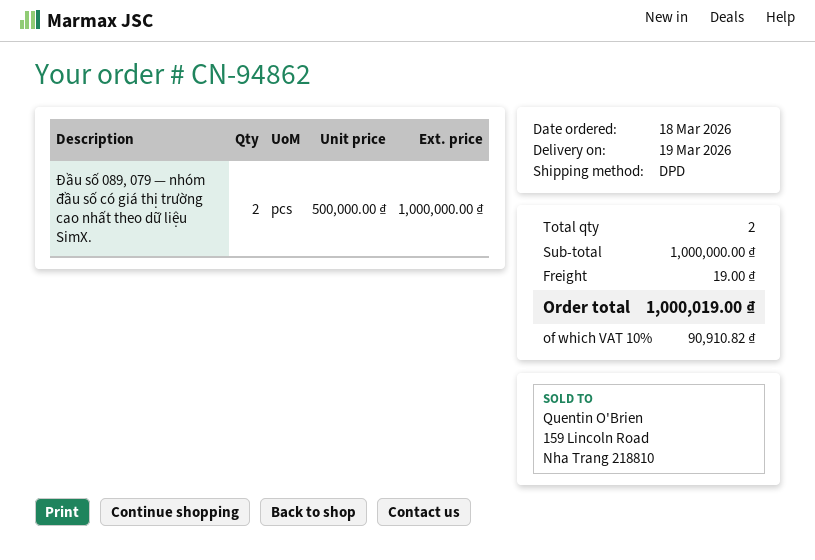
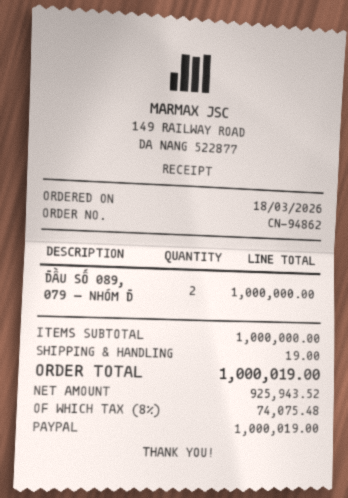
tax: 10% = 90910.82 -> 8% = 74075.48

